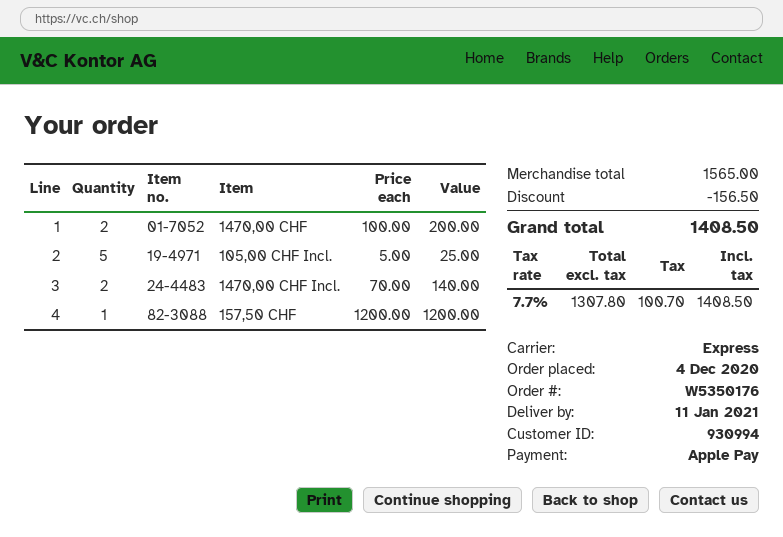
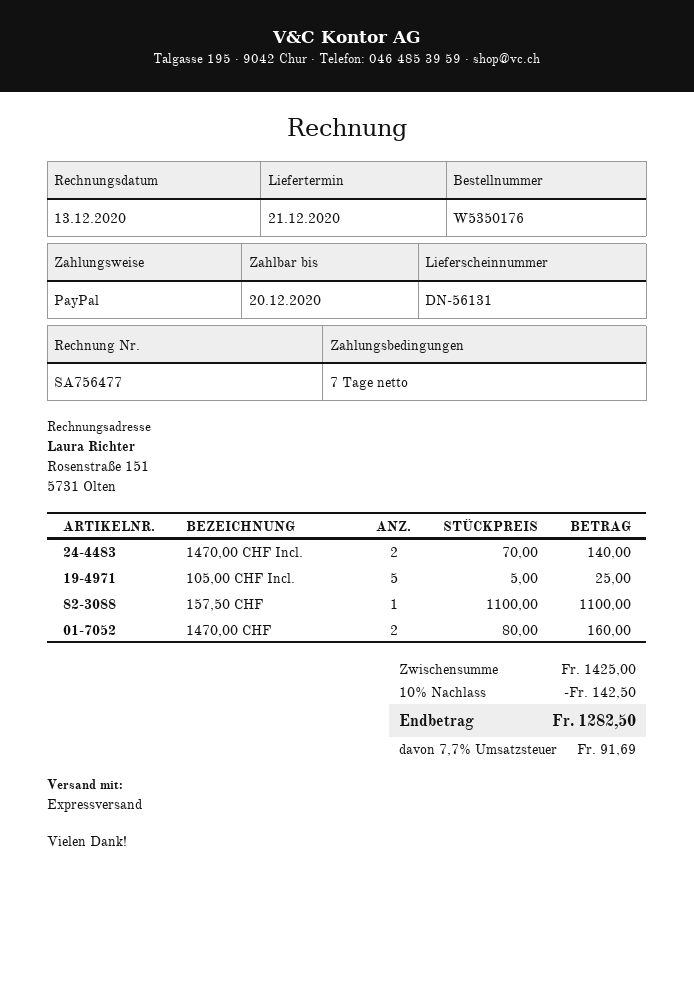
delivery date: 2021-01-11 -> 2020-12-21
payment method: Apple Pay -> PayPal
1470,00 CHF: 2 x 100.00 = 200.00 -> 2 x 80.00 = 160.00
157,50 CHF: 1 x 1200.00 = 1200.00 -> 1 x 1100.00 = 1100.00
subtotal: 1565.00 -> 1425.00
discount: 156.50 -> 142.50
tax: 7.7% = 100.70 -> 7.7% = 91.69
total: 1408.50 -> 1282.50

